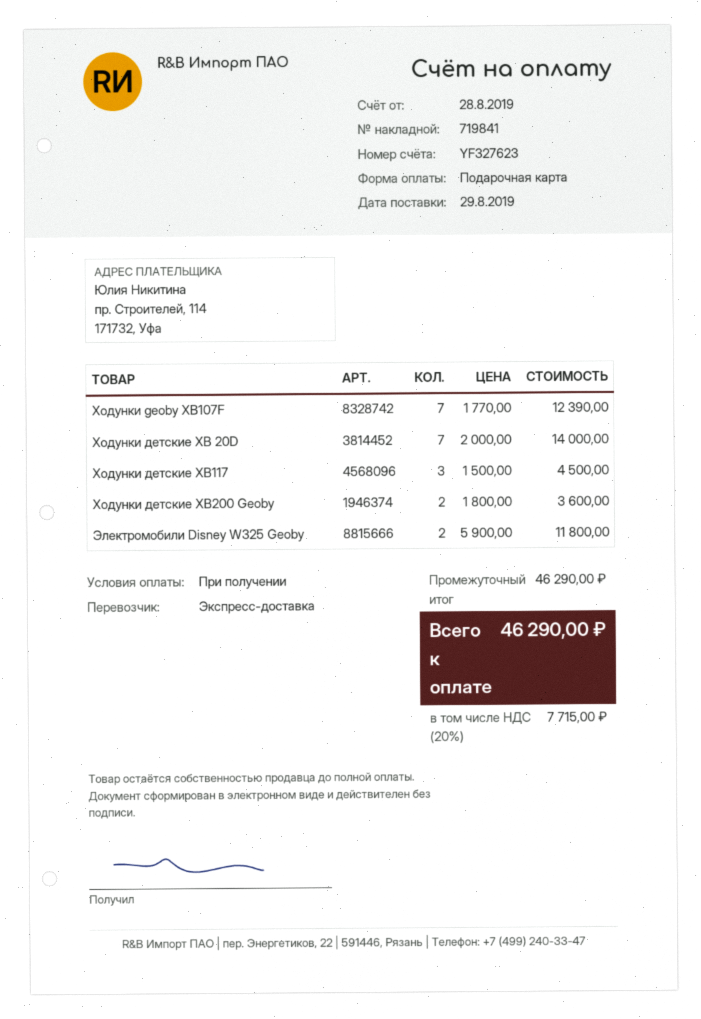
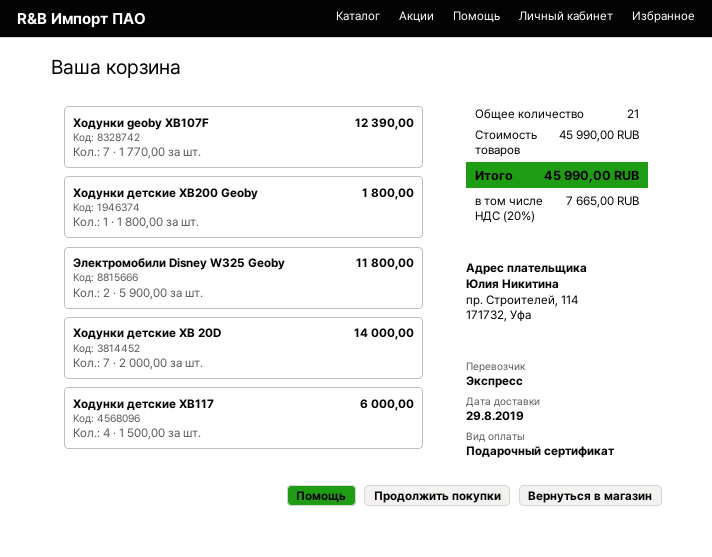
Ходунки детские XB117: 3 x 1500.00 = 4500.00 -> 4 x 1500.00 = 6000.00
Ходунки детские XB200 Geoby: 2 x 1800.00 = 3600.00 -> 1 x 1800.00 = 1800.00
subtotal: 46290.00 -> 45990.00
tax: 20% = 7715.00 -> 20% = 7665.00
total: 46290.00 -> 45990.00

